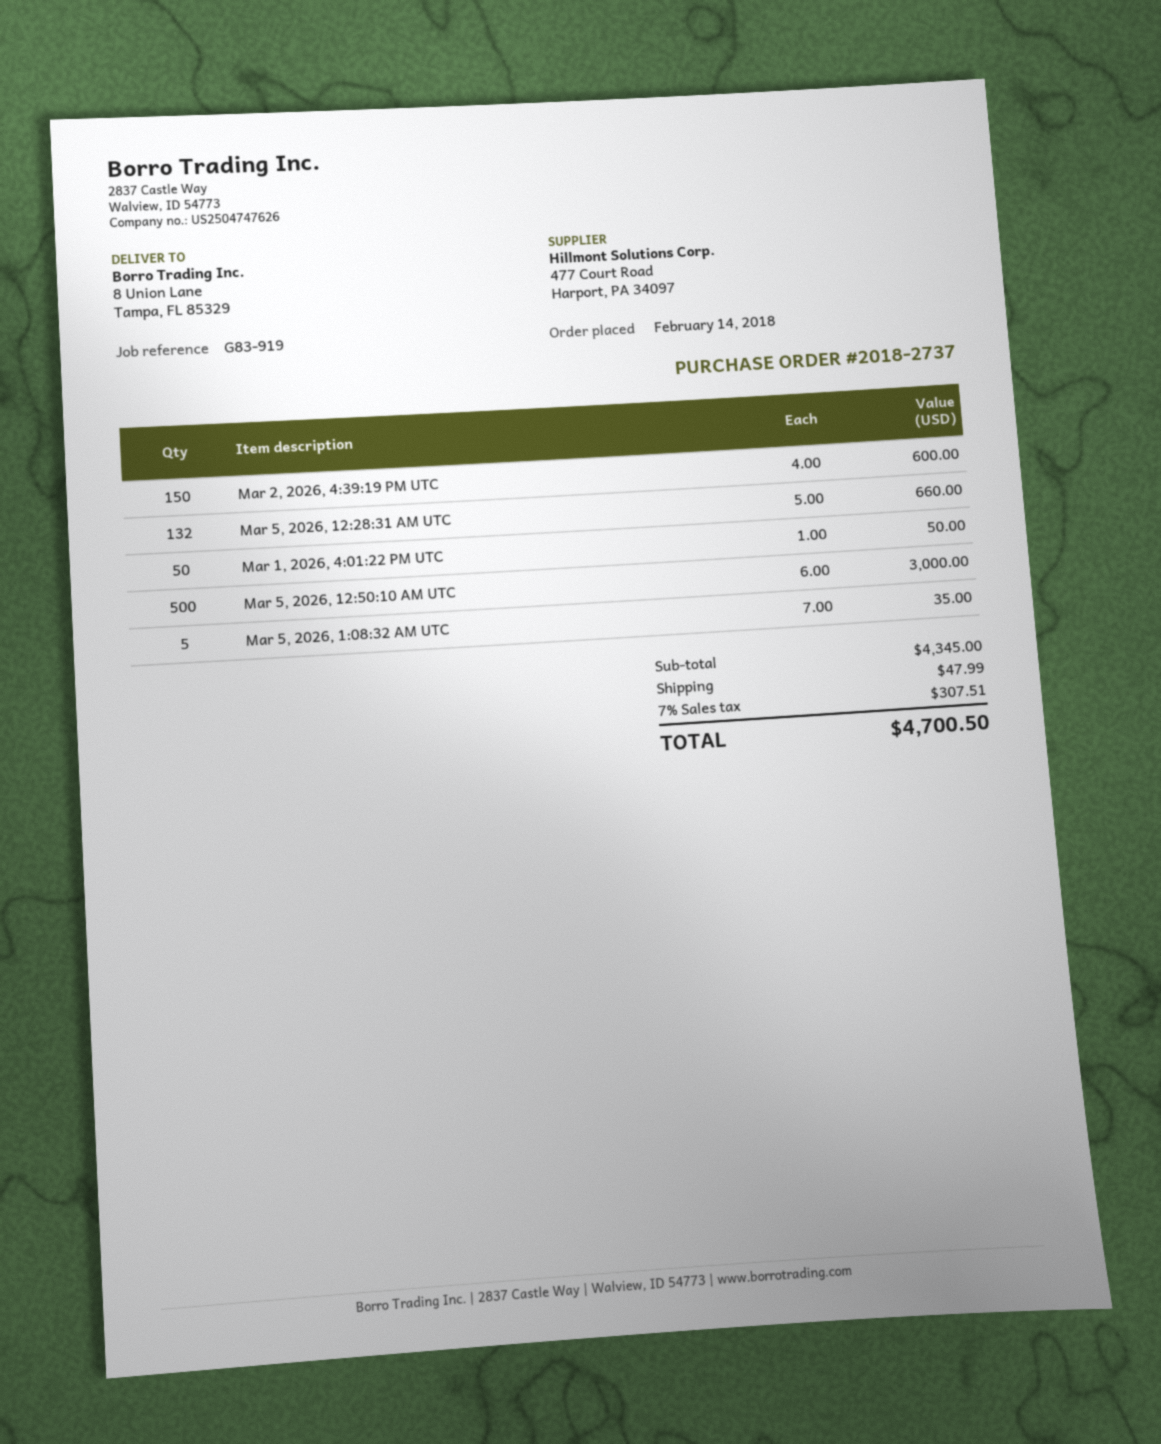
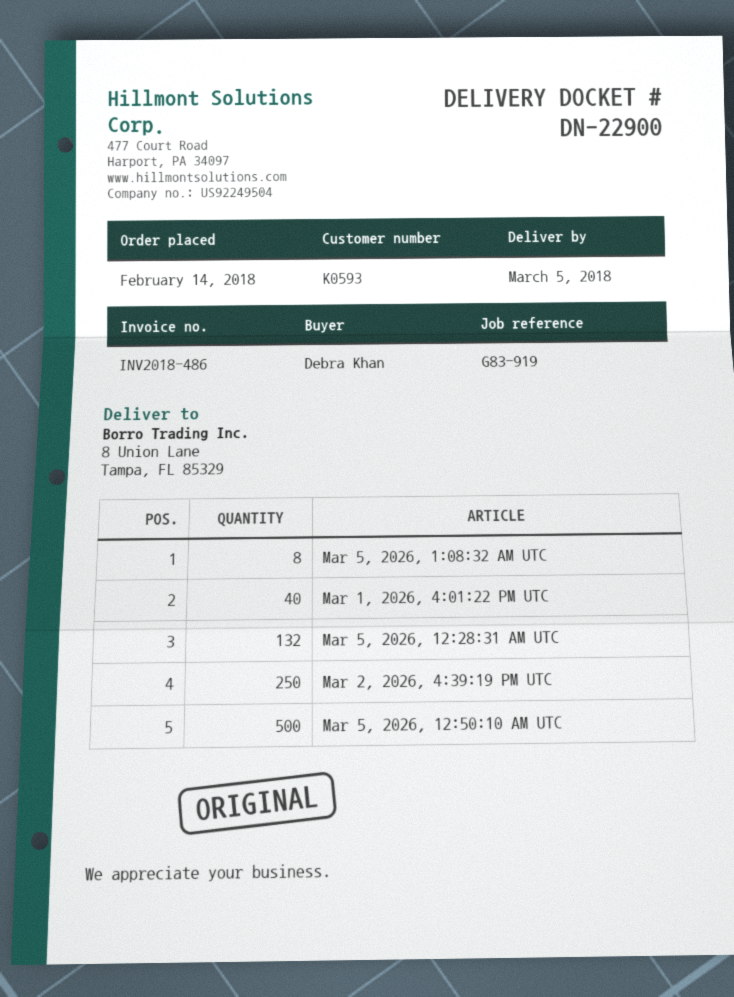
Mar 2, 2026, 4:39:19 PM UTC: 150 -> 250
Mar 1, 2026, 4:01:22 PM UTC: 50 -> 40
Mar 5, 2026, 1:08:32 AM UTC: 5 -> 8

